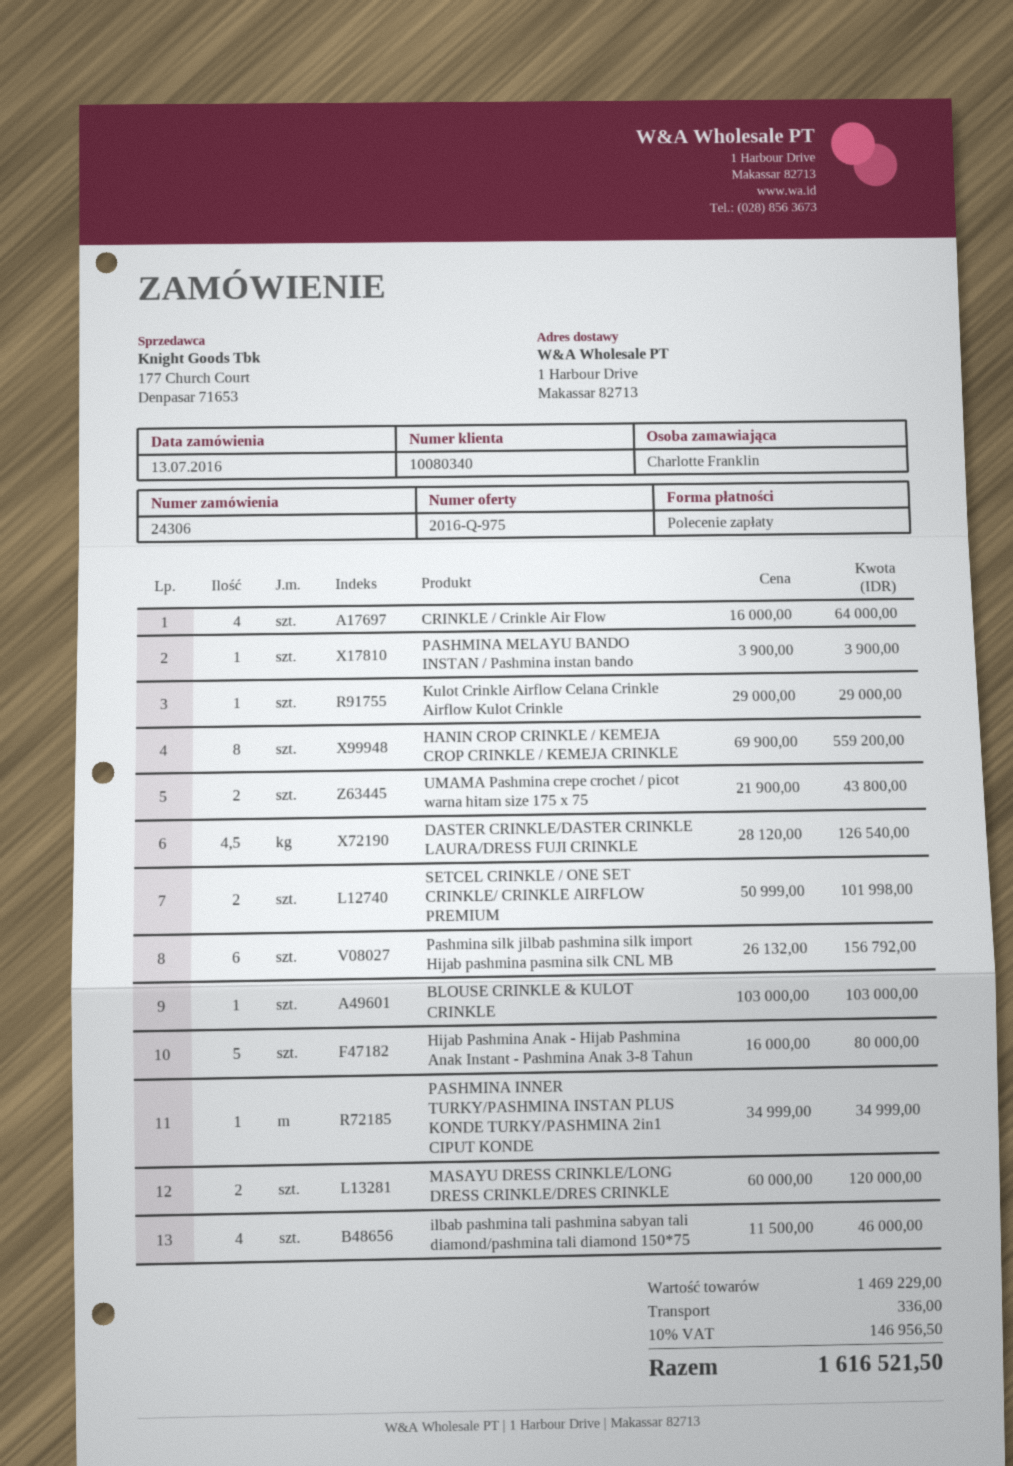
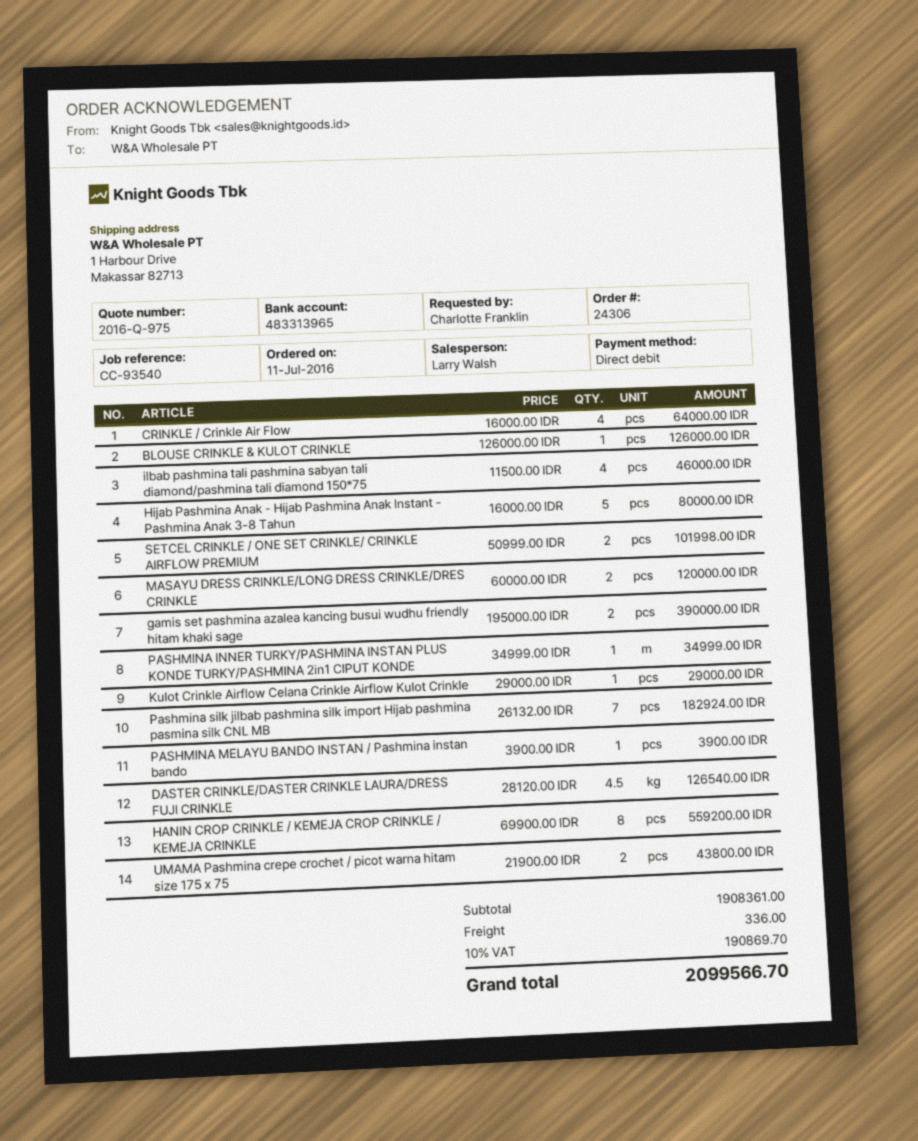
order date: 2016-07-13 -> 2016-07-11
Pashmina silk jilbab pashmina silk import Hijab pashmina pasmina silk CNL MB: 6 x 26132.00 = 156792.00 -> 7 x 26132.00 = 182924.00
BLOUSE CRINKLE & KULOT CRINKLE: 1 x 103000.00 = 103000.00 -> 1 x 126000.00 = 126000.00
gamis set pashmina azalea kancing busui wudhu friendly hitam khaki sage: none -> 2 x 195000.00 = 390000.00
subtotal: 1469229.00 -> 1908361.00
tax: 10% = 146956.50 -> 10% = 190869.70
total: 1616521.50 -> 2099566.70

